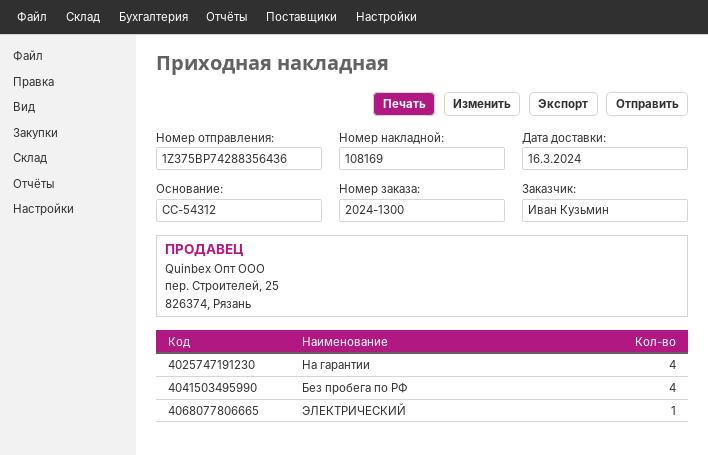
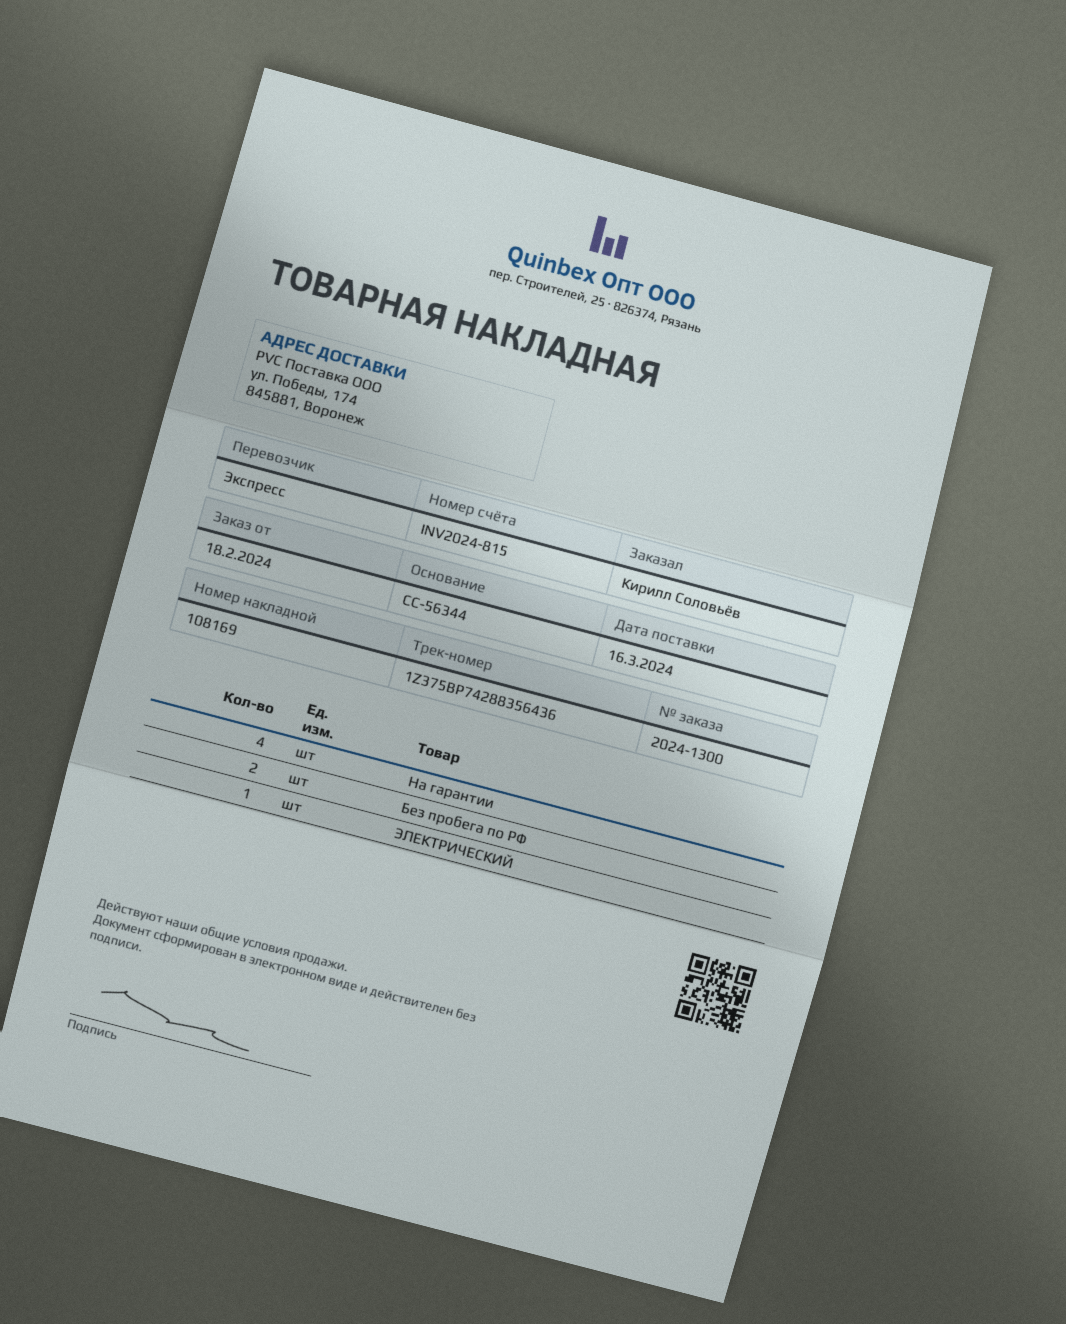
reference: CC-54312 -> CC-56344
ordered by: Иван Кузьмин -> Кирилл Соловьёв
Без пробега по РФ: 4 -> 2

